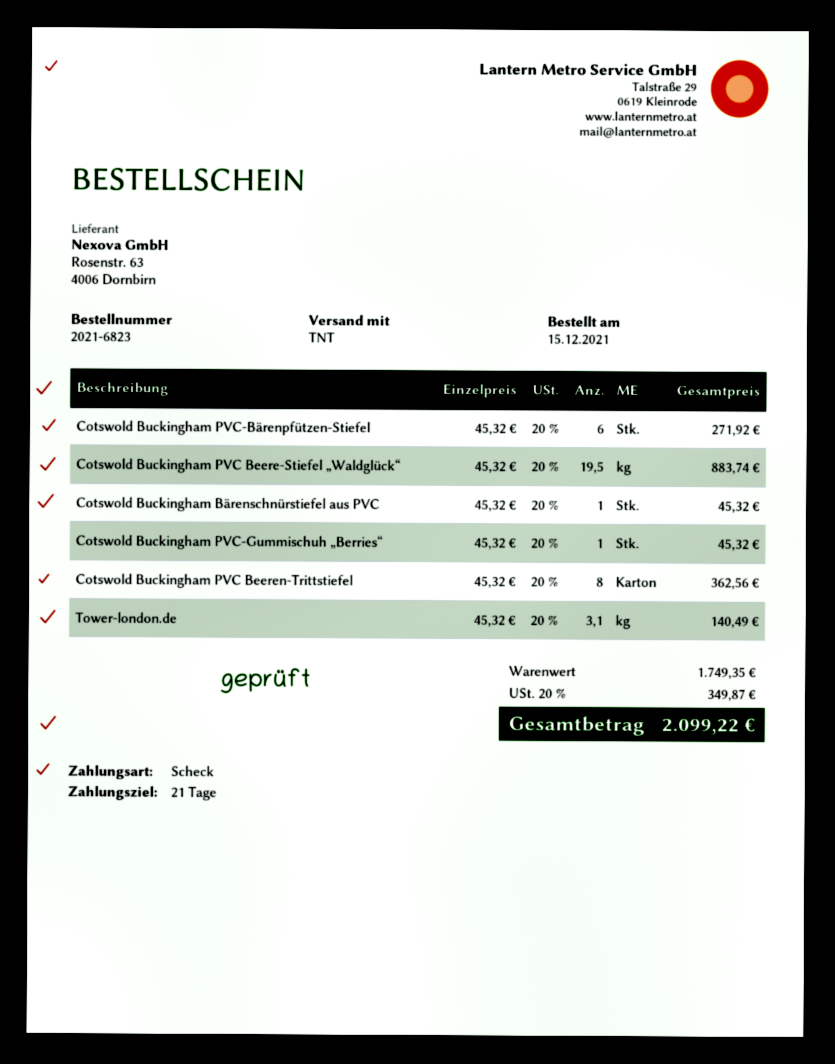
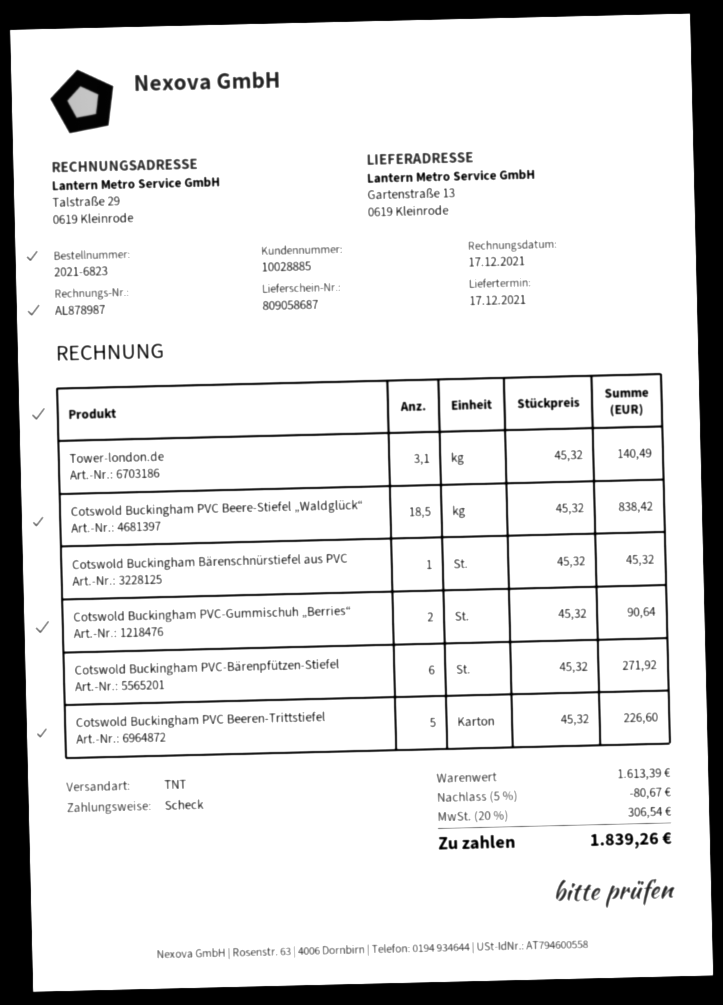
Cotswold Buckingham PVC Beere‑Stiefel „Waldglück“: 19.5 x 45.32 = 883.74 -> 18.5 x 45.32 = 838.42
Cotswold Buckingham PVC‑Gummischuh „Berries“: 1 x 45.32 = 45.32 -> 2 x 45.32 = 90.64
Cotswold Buckingham PVC Beeren-Trittstiefel: 8 x 45.32 = 362.56 -> 5 x 45.32 = 226.60
subtotal: 1749.35 -> 1613.39
discount: none -> 5% = 80.67
tax: 20% = 349.87 -> 20% = 306.54
total: 2099.22 -> 1839.26

